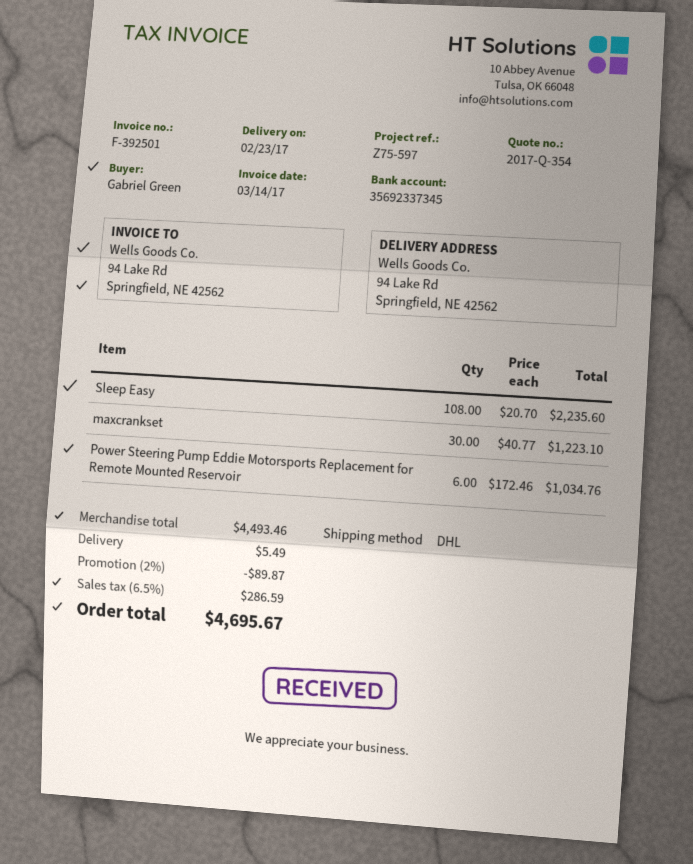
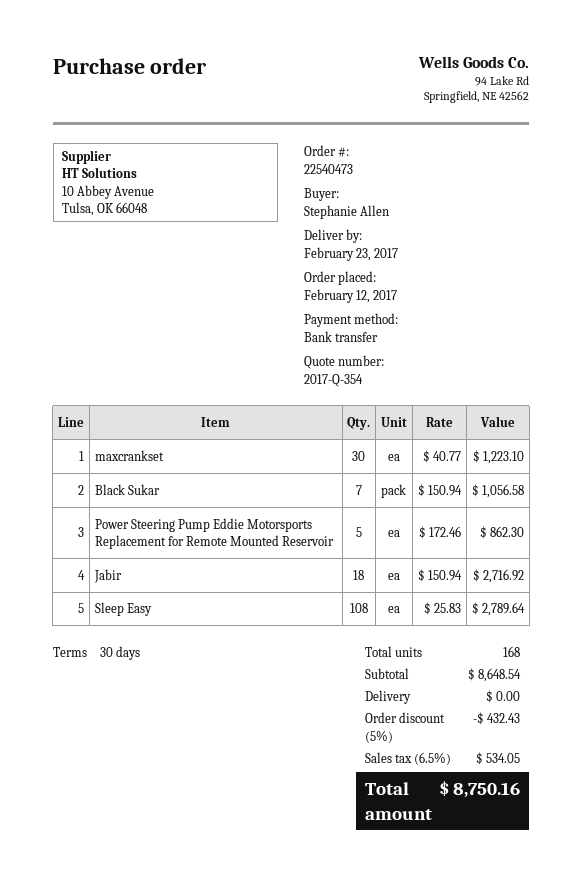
ordered by: Gabriel Green -> Stephanie Allen
Sleep Easy: 108 x 20.70 = 2235.60 -> 108 x 25.83 = 2789.64
Power Steering Pump Eddie Motorsports Replacement for Remote Mounted Reservoir: 6 x 172.46 = 1034.76 -> 5 x 172.46 = 862.30
Black Sukar: none -> 7 x 150.94 = 1056.58
Jabir: none -> 18 x 150.94 = 2716.92
subtotal: 4493.46 -> 8648.54
discount: 2% = 89.87 -> 5% = 432.43
shipping: 5.49 -> 0.00
tax: 6.5% = 286.59 -> 6.5% = 534.05
total: 4695.67 -> 8750.16

